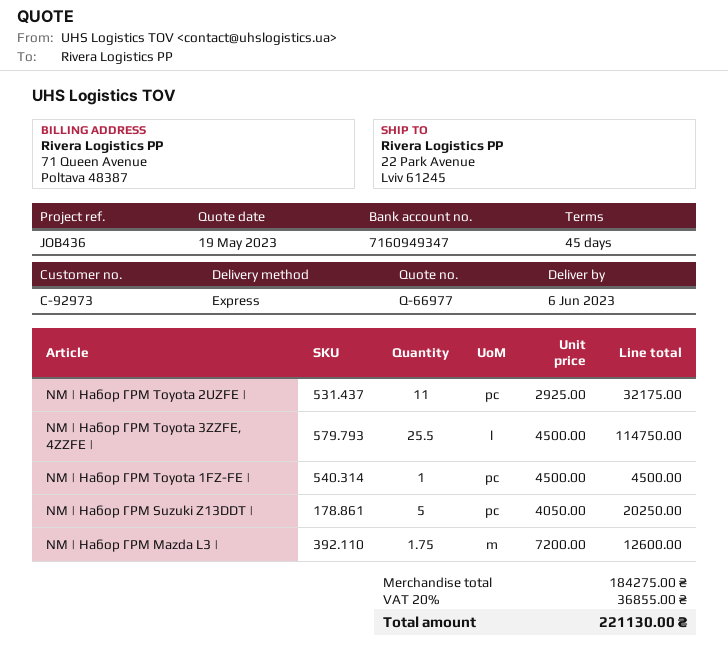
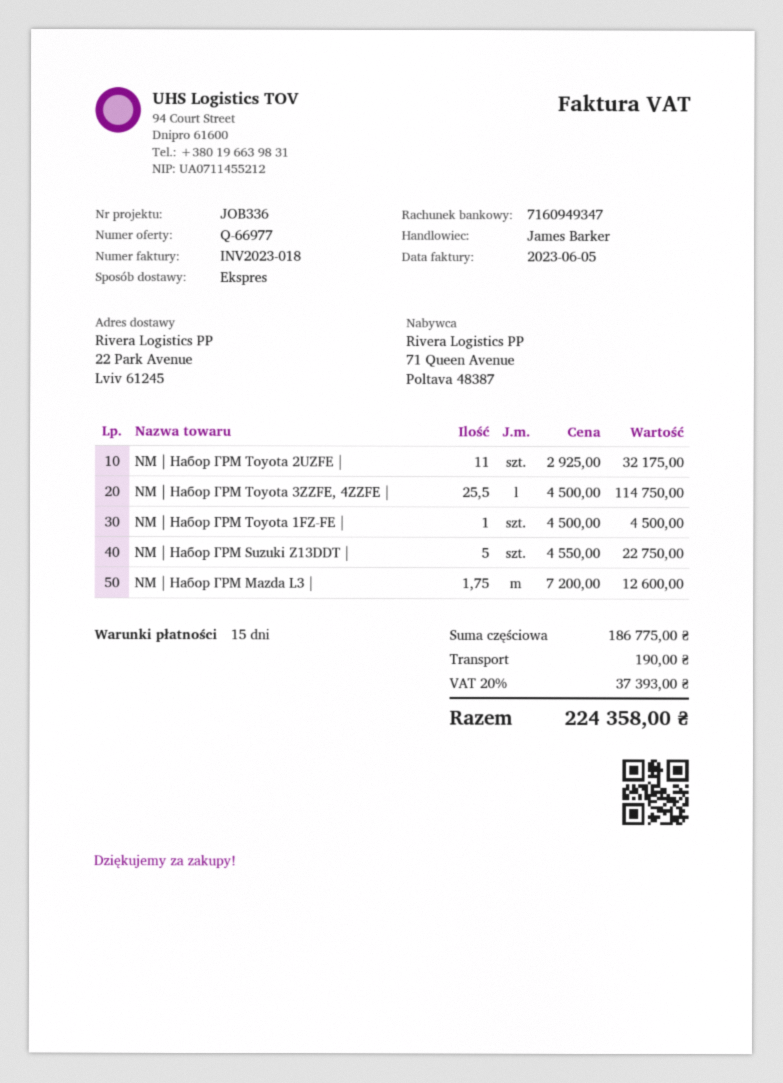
payment terms: 45 days -> 15 days
reference: JOB436 -> JOB336
NM | Набор ГРМ Suzuki Z13DDT |: 5 x 4050.00 = 20250.00 -> 5 x 4550.00 = 22750.00
subtotal: 184275.00 -> 186775.00
shipping: none -> 190.00
tax: 20% = 36855.00 -> 20% = 37393.00
total: 221130.00 -> 224358.00

